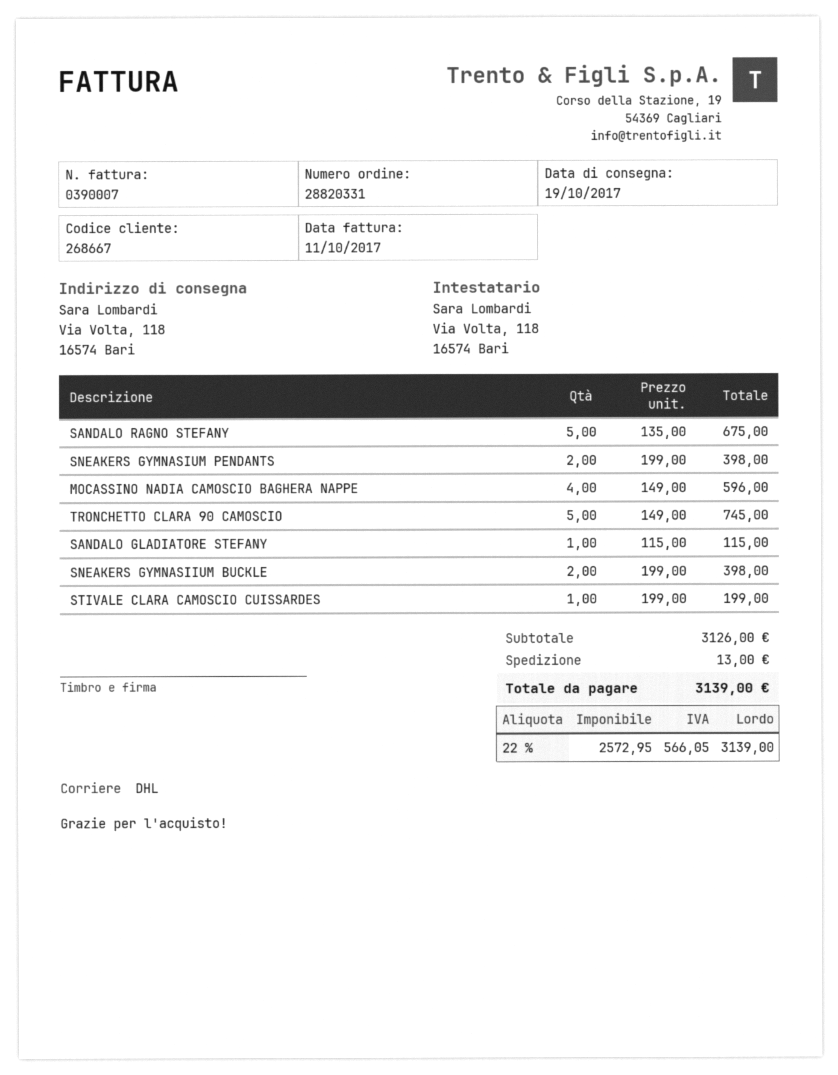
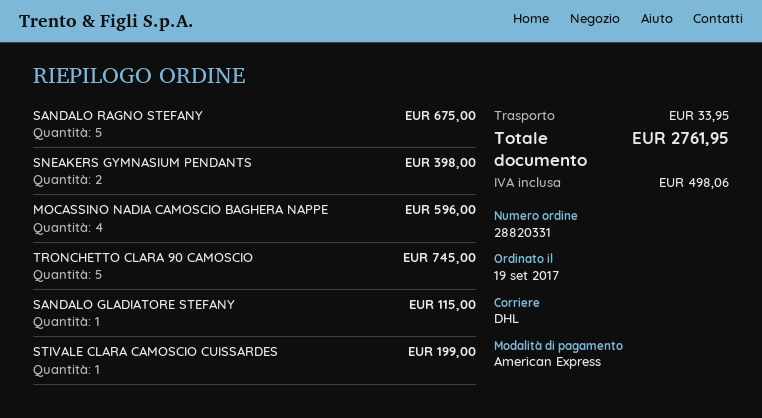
SNEAKERS GYMNASIIUM BUCKLE: 2 for 398.00 -> none
shipping: 13.00 -> 33.95
tax: 566.05 -> 498.06
total: 3139.00 -> 2761.95

